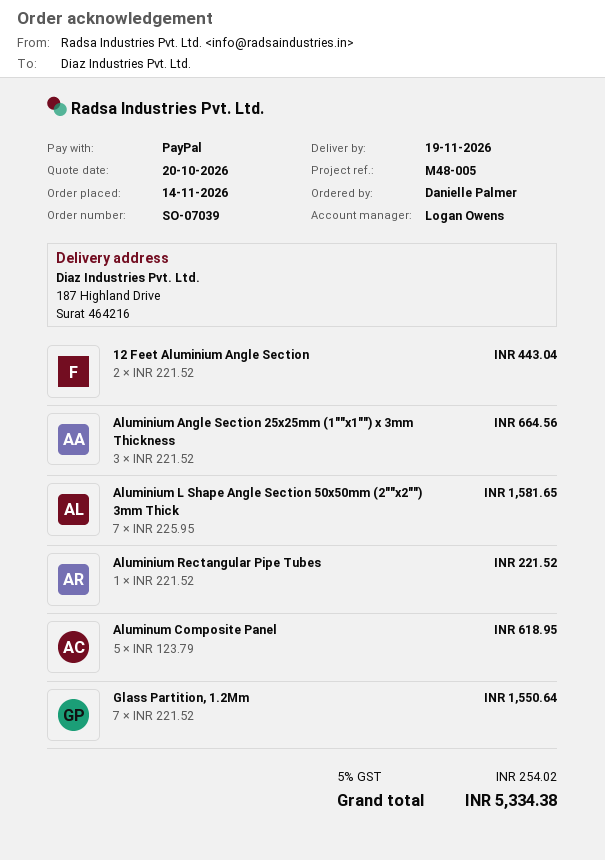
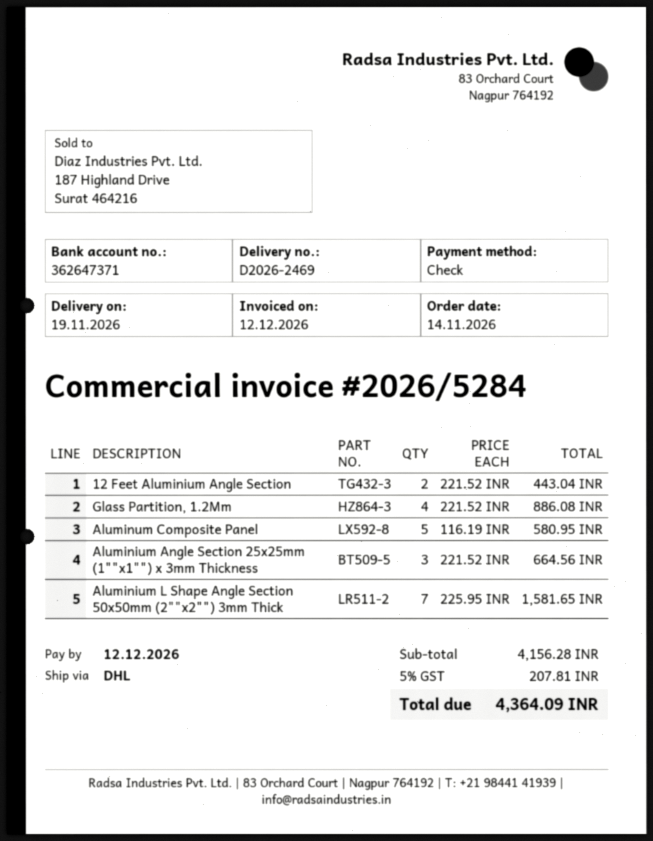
payment method: PayPal -> cheque
Aluminium Rectangular Pipe Tubes: 1 x 221.52 = 221.52 -> none
Aluminum Composite Panel: 5 x 123.79 = 618.95 -> 5 x 116.19 = 580.95
Glass Partition, 1.2Mm: 7 x 221.52 = 1550.64 -> 4 x 221.52 = 886.08
tax: 5% = 254.02 -> 5% = 207.81
total: 5334.38 -> 4364.09

